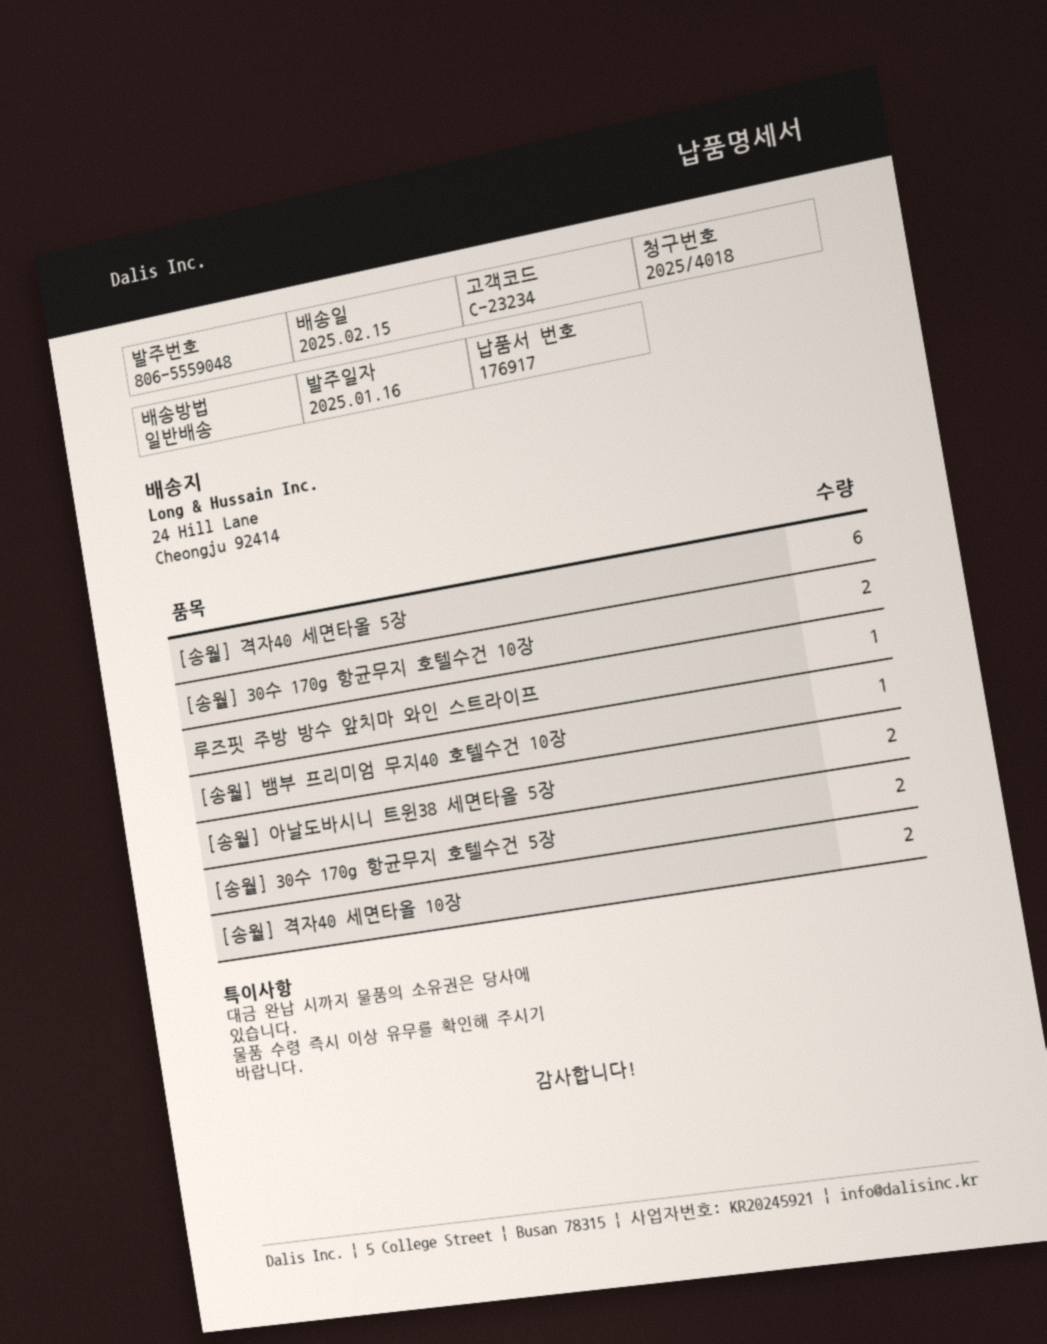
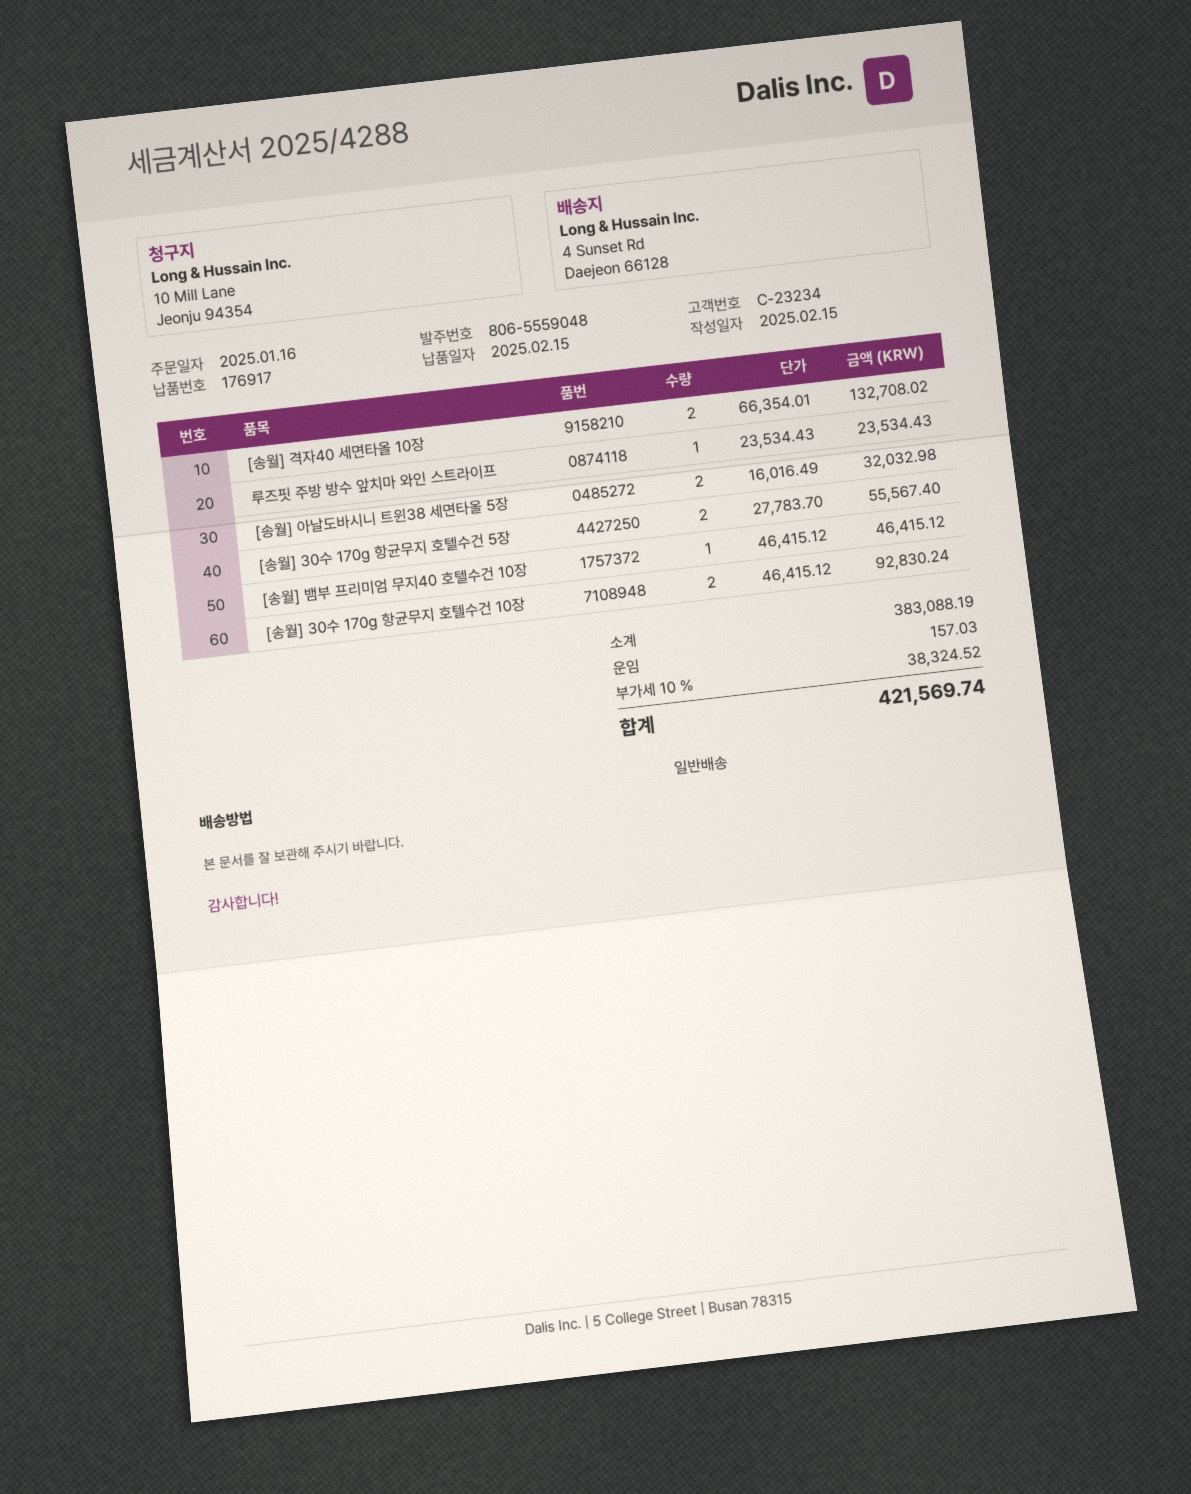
invoice number: 2025/4018 -> 2025/4288
ship to: 24 Hill Lane, Cheongju 92414 -> 4 Sunset Rd, Daejeon 66128
[송월] 격자40 세면타올 5장: 6 -> none

